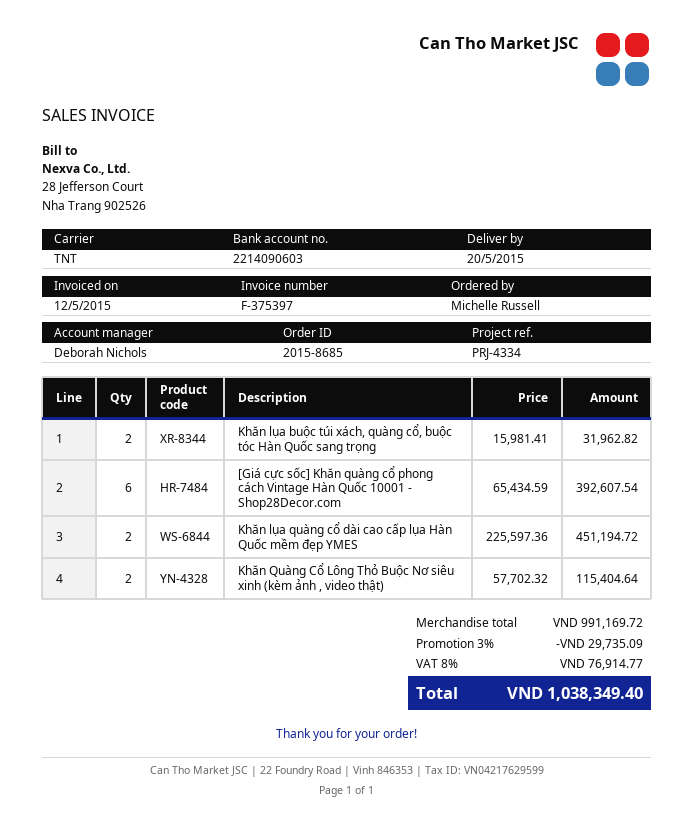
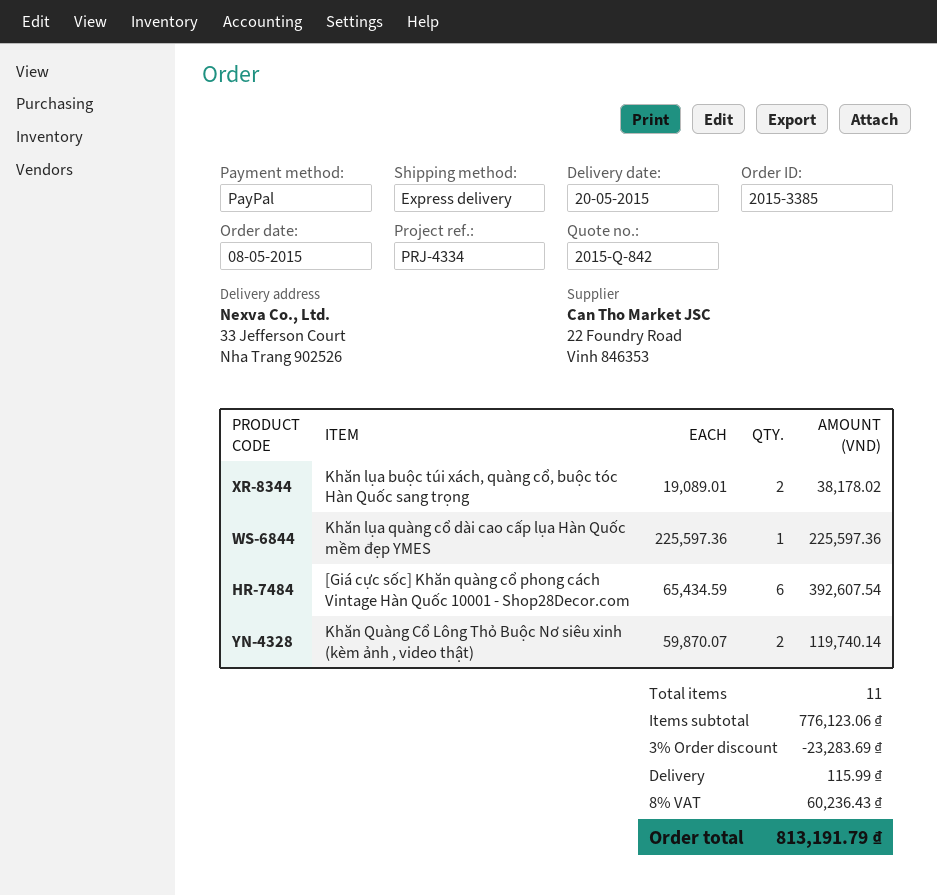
order number: 2015-8685 -> 2015-3385
shipping method: TNT -> express
Khăn lụa buộc túi xách, quàng cổ, buộc tóc Hàn Quốc sang trọng: 2 x 15981.41 = 31962.82 -> 2 x 19089.01 = 38178.02
Khăn lụa quàng cổ dài cao cấp lụa Hàn Quốc mềm đẹp YMES: 2 x 225597.36 = 451194.72 -> 1 x 225597.36 = 225597.36
Khăn Quàng Cổ Lông Thỏ Buộc Nơ siêu xinh (kèm ảnh , video thật): 2 x 57702.32 = 115404.64 -> 2 x 59870.07 = 119740.14
subtotal: 991169.72 -> 776123.06
discount: 3% = 29735.09 -> 3% = 23283.69
shipping: none -> 115.99
tax: 8% = 76914.77 -> 8% = 60236.43
total: 1038349.40 -> 813191.79

